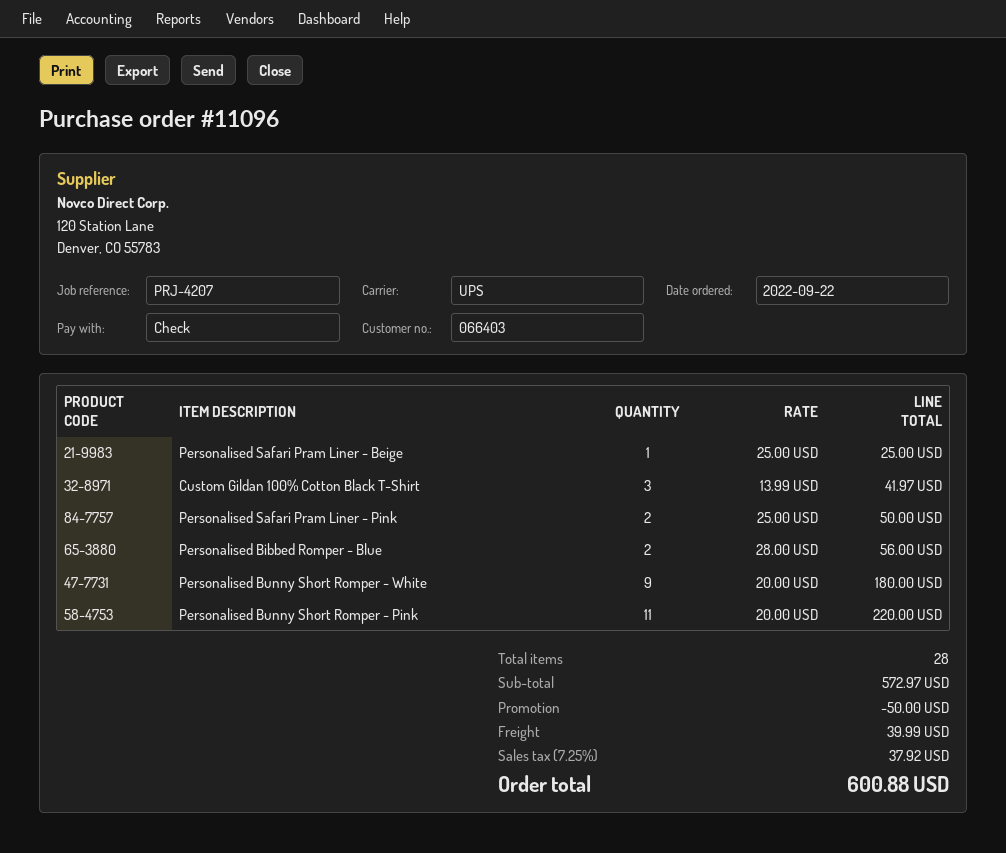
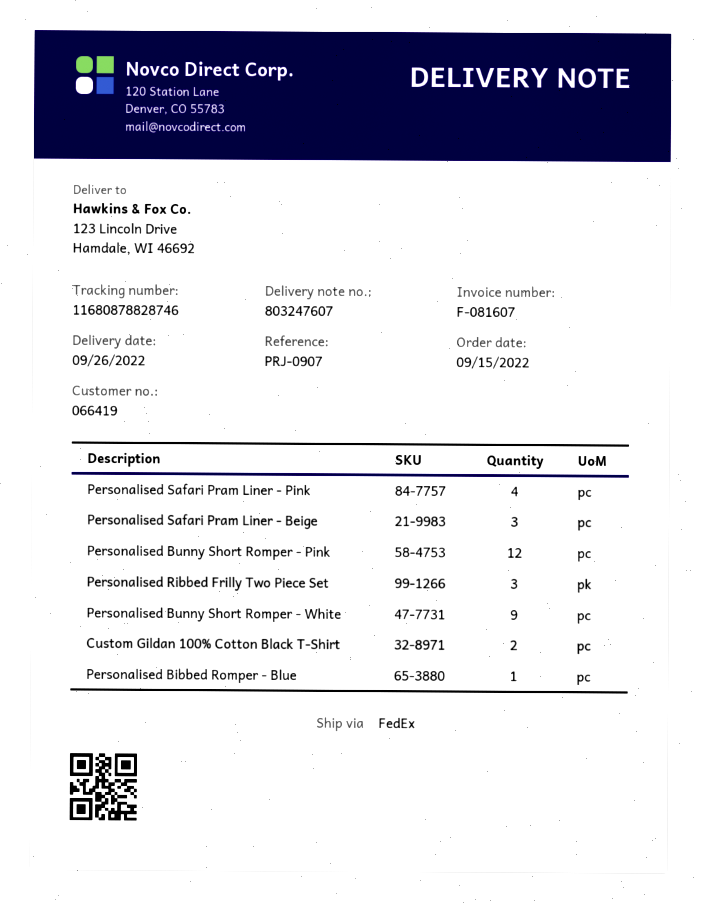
order date: 2022-09-22 -> 2022-09-15
customer number: 066403 -> 066419
reference: PRJ-4207 -> PRJ-0907
shipping method: UPS -> FedEx
Personalised Safari Pram Liner - Beige: 1 -> 3
Custom Gildan 100% Cotton Black T-Shirt: 3 -> 2
Personalised Safari Pram Liner - Pink: 2 -> 4
Personalised Bibbed Romper - Blue: 2 -> 1
Personalised Bunny Short Romper - Pink: 11 -> 12
Personalised Ribbed Frilly Two Piece Set: none -> 3

